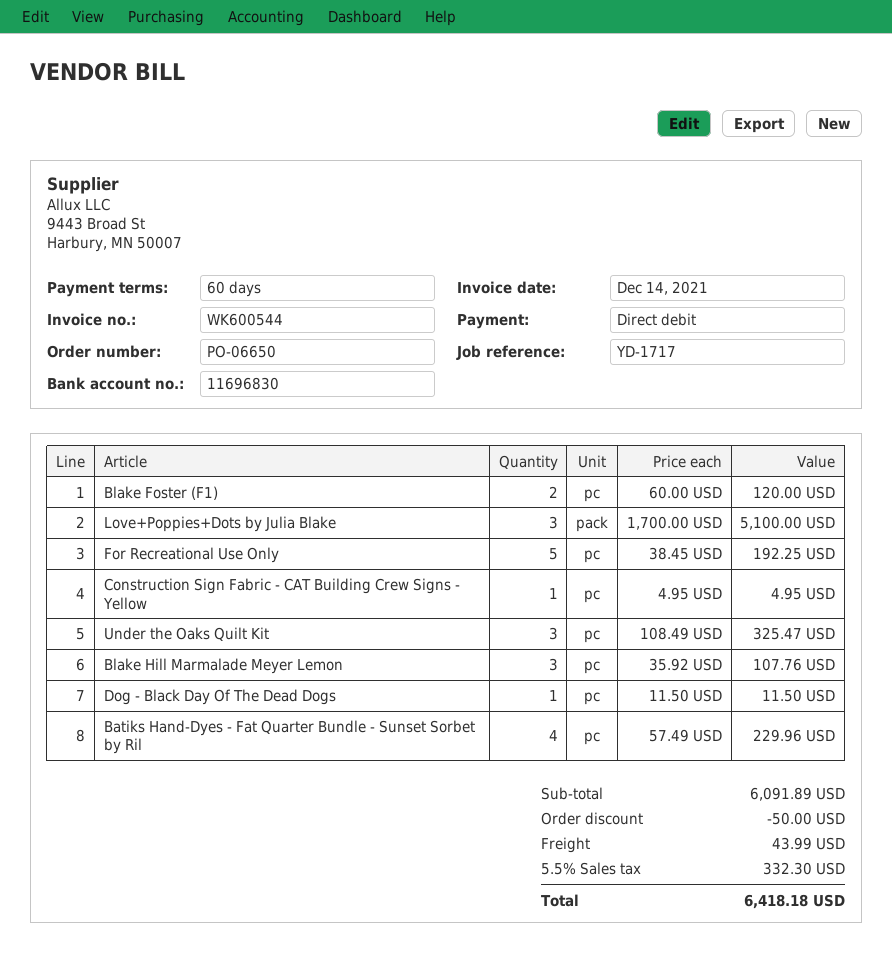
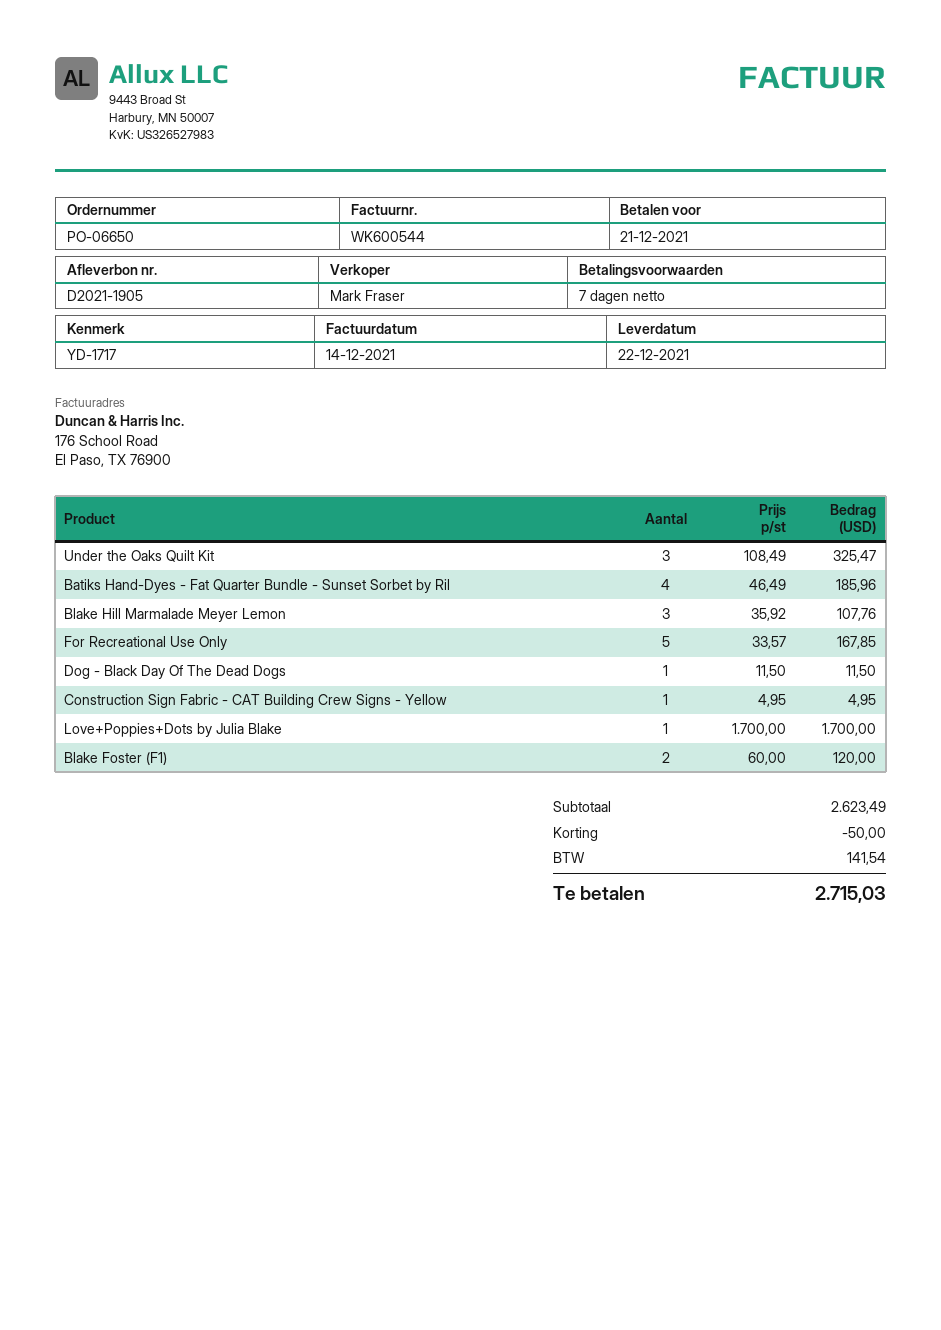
payment terms: 60 days -> 7 days
Love+Poppies+Dots by Julia Blake: 3 x 1700.00 = 5100.00 -> 1 x 1700.00 = 1700.00
For Recreational Use Only: 5 x 38.45 = 192.25 -> 5 x 33.57 = 167.85
Batiks Hand-Dyes - Fat Quarter Bundle - Sunset Sorbet by Ril: 4 x 57.49 = 229.96 -> 4 x 46.49 = 185.96
subtotal: 6091.89 -> 2623.49
shipping: 43.99 -> none
tax: 332.30 -> 141.54
total: 6418.18 -> 2715.03

